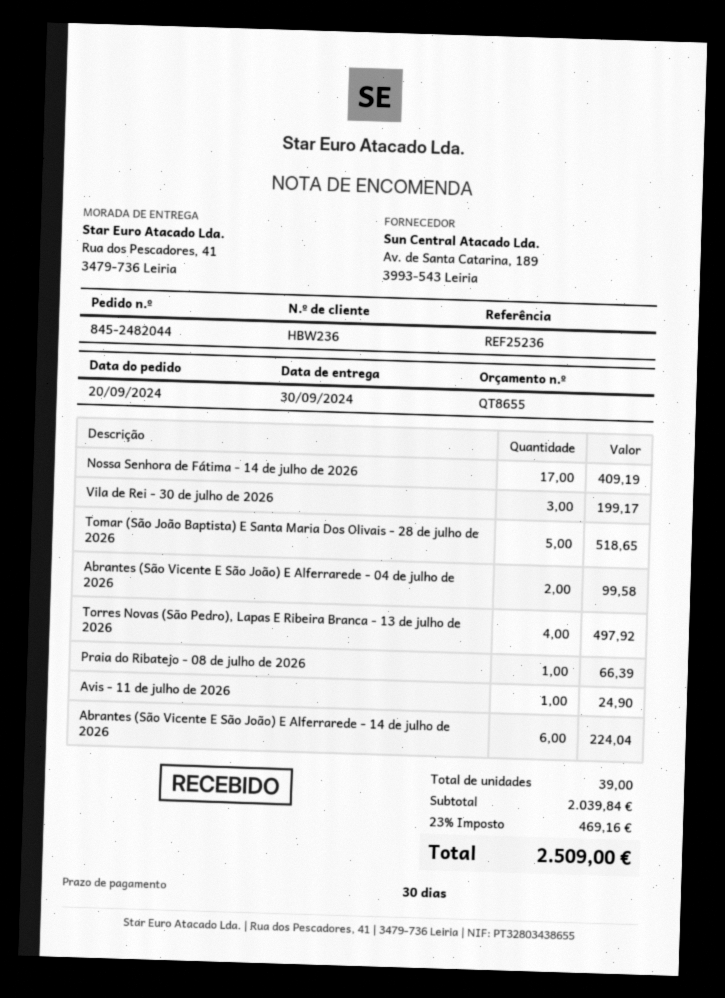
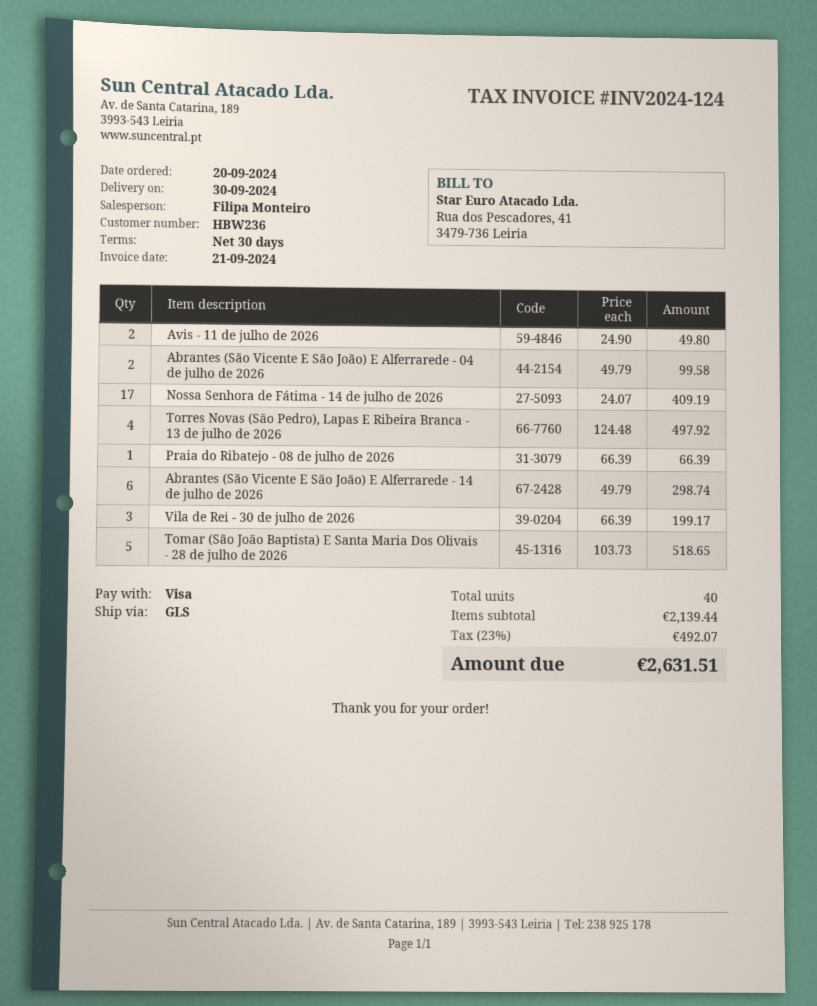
Avis - 11 de julho de 2026: 1 for 24.90 -> 2 for 49.80
Abrantes (São Vicente E São João) E Alferrarede - 14 de julho de 2026: 6 for 224.04 -> 6 for 298.74
total quantity: 39 -> 40
subtotal: 2039.84 -> 2139.44
tax: 23% = 469.16 -> 23% = 492.07
total: 2509.00 -> 2631.51

